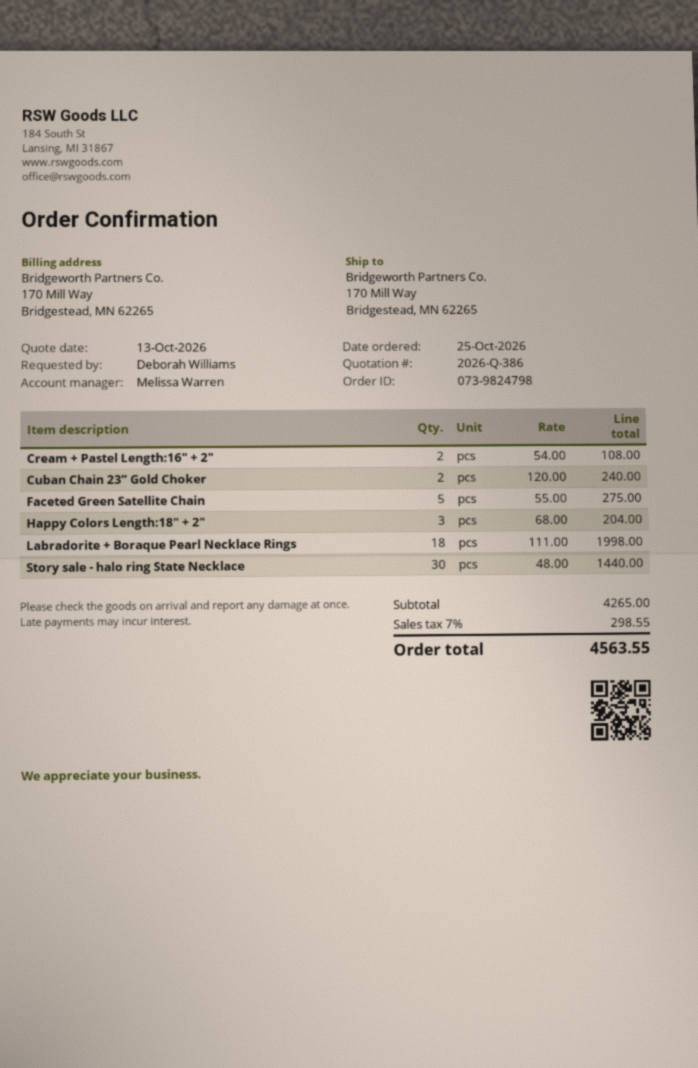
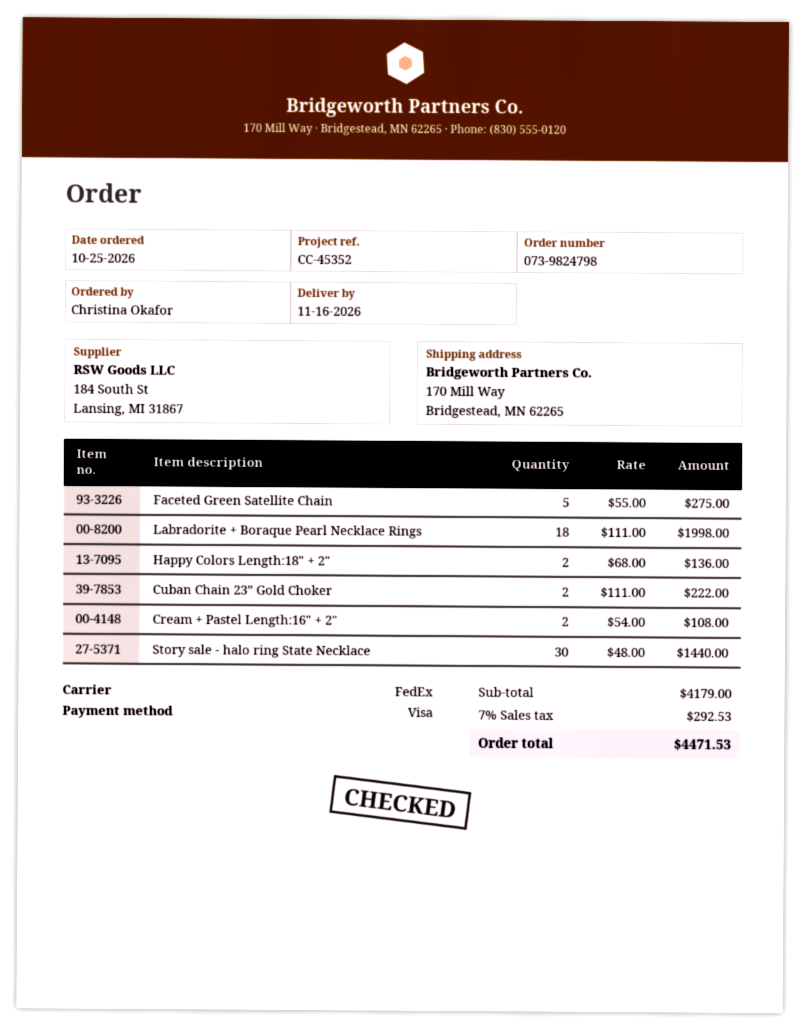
ordered by: Deborah Williams -> Christina Okafor
Cuban Chain 23” Gold Choker: 2 x 120.00 = 240.00 -> 2 x 111.00 = 222.00
Happy Colors Length:18" + 2": 3 x 68.00 = 204.00 -> 2 x 68.00 = 136.00
subtotal: 4265.00 -> 4179.00
tax: 7% = 298.55 -> 7% = 292.53
total: 4563.55 -> 4471.53

